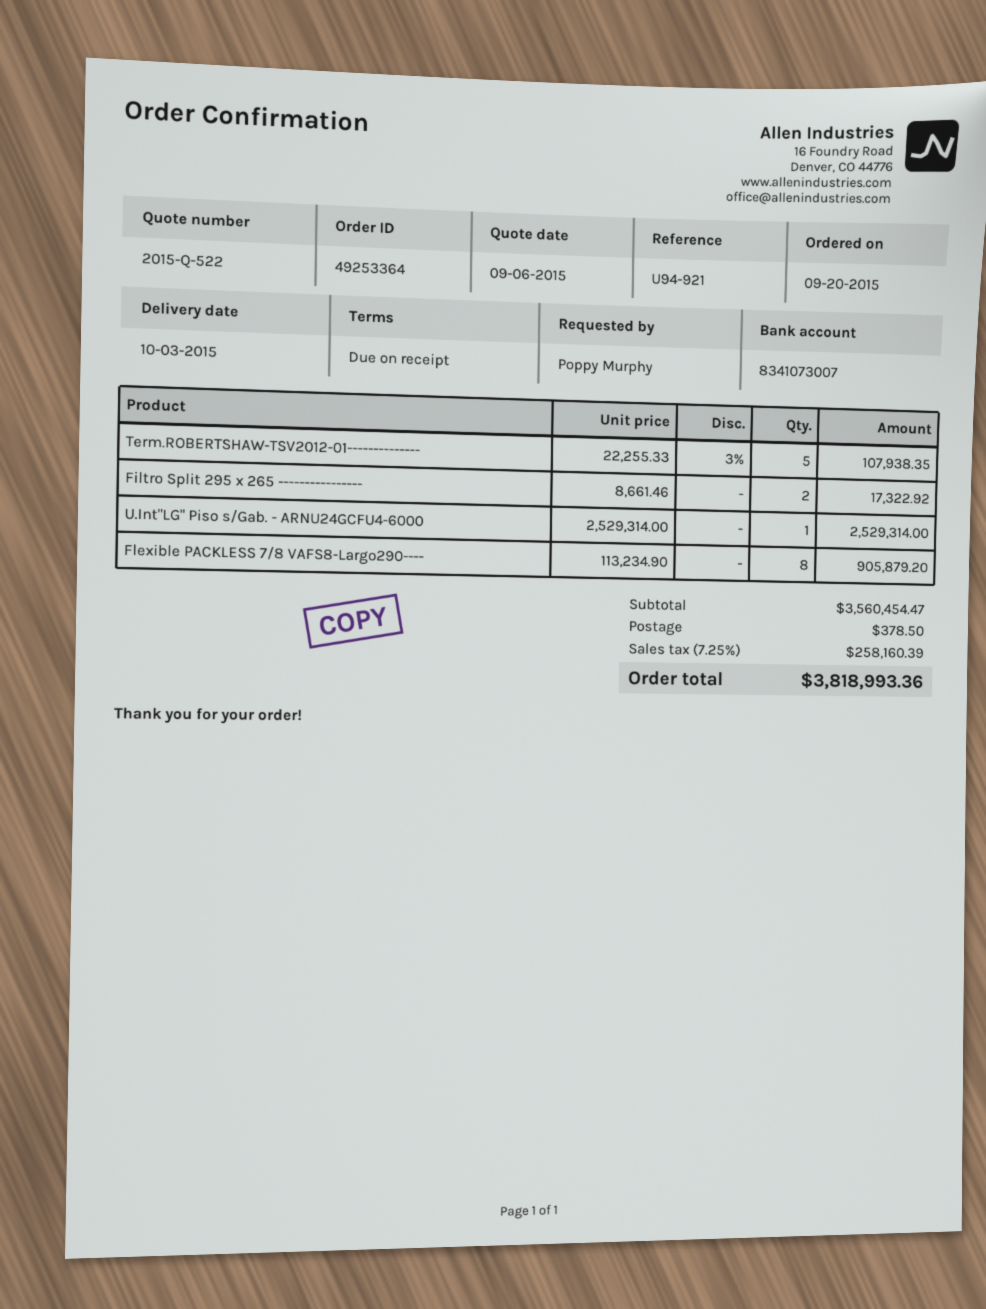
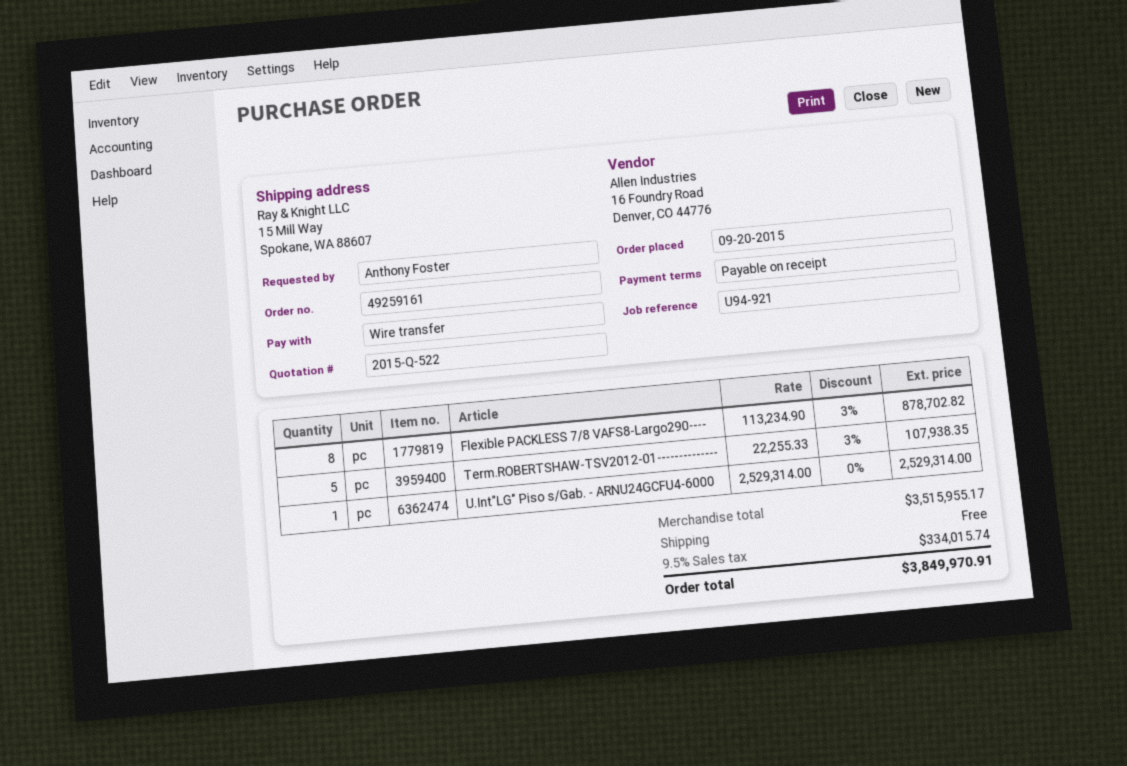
order number: 49253364 -> 49259161
ordered by: Poppy Murphy -> Anthony Foster
Filtro Split 295 x 265 ----------------: 2 x 8661.46 = 17322.92 -> none
Flexible PACKLESS 7/8 VAFS8-Largo290----: 8 x 113234.90 = 905879.20 -> 8 x 113234.90 - 3% = 878702.82
subtotal: 3560454.47 -> 3515955.17
shipping: 378.50 -> 0.00
tax: 7.25% = 258160.39 -> 9.5% = 334015.74
total: 3818993.36 -> 3849970.91

